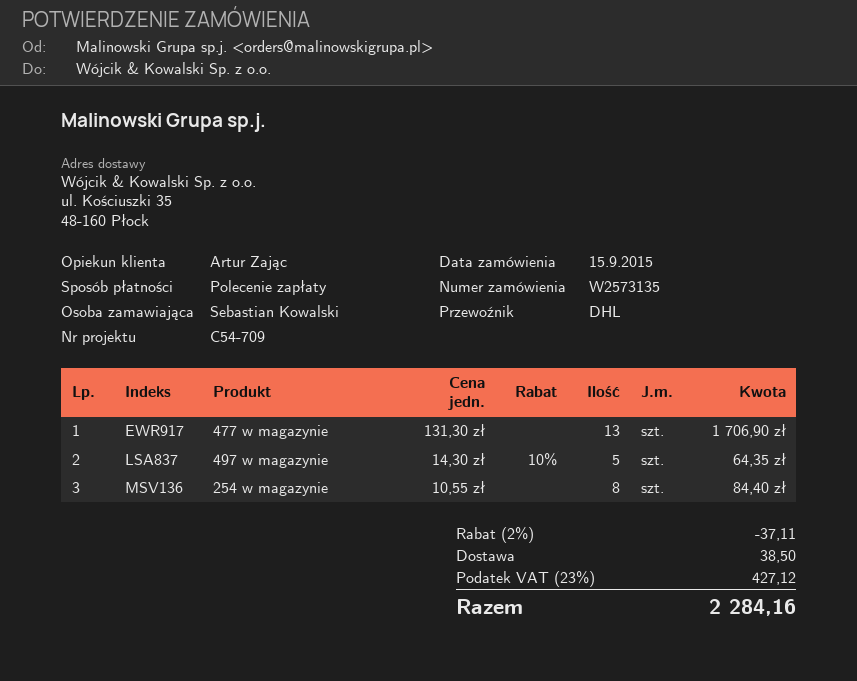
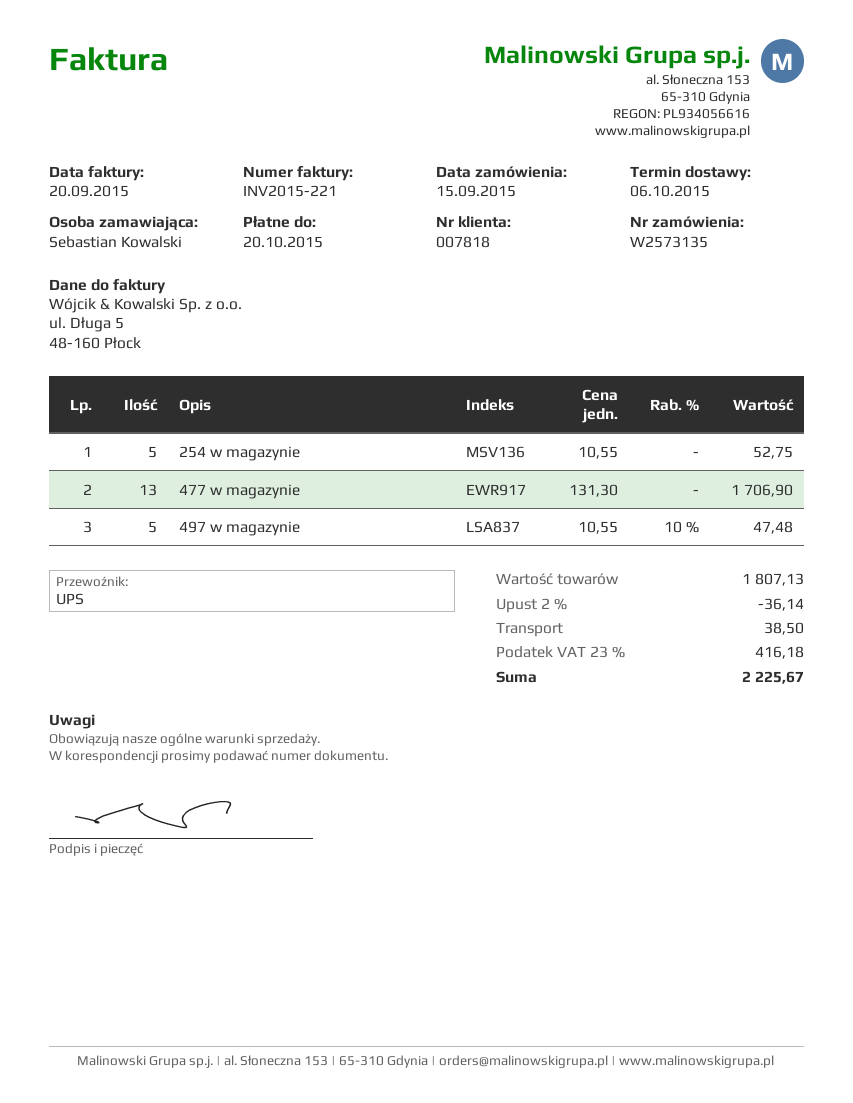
shipping method: DHL -> UPS
497 w magazynie: 5 x 14.30 - 10% = 64.35 -> 5 x 10.55 - 10% = 47.48
254 w magazynie: 8 x 10.55 = 84.40 -> 5 x 10.55 = 52.75
discount: 2% = 37.11 -> 2% = 36.14
tax: 23% = 427.12 -> 23% = 416.18
total: 2284.16 -> 2225.67

